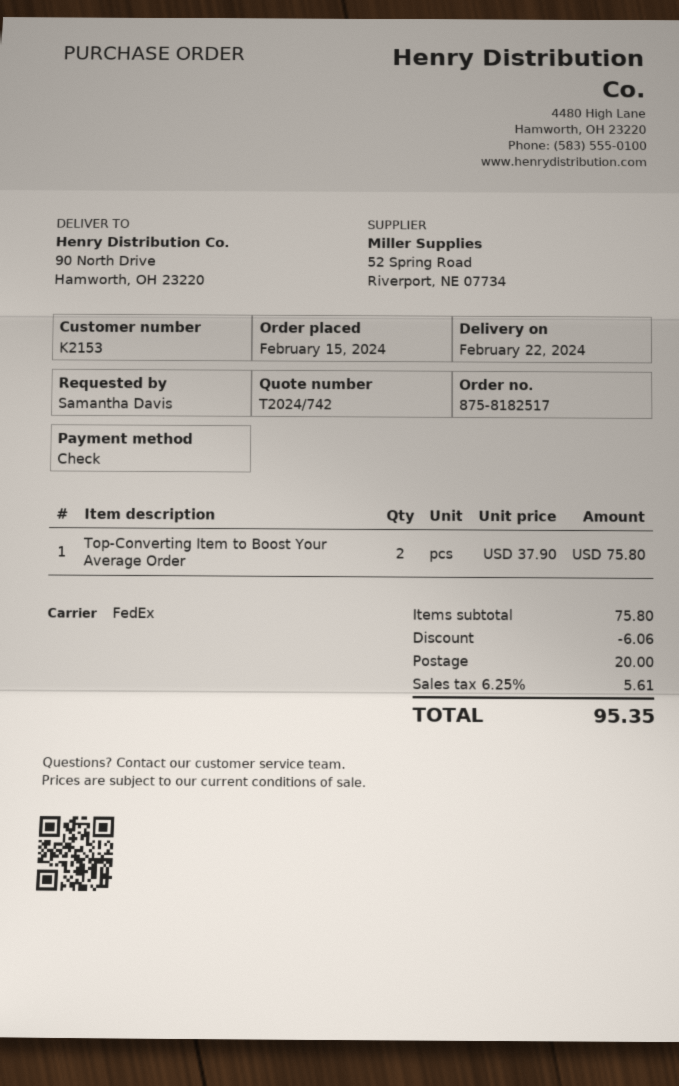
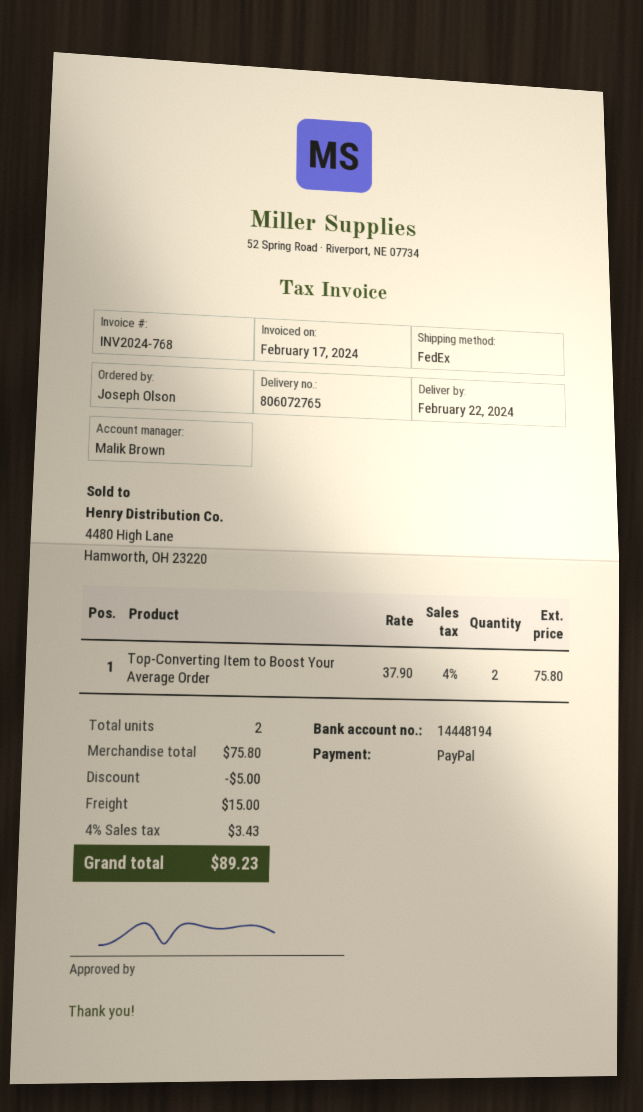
ordered by: Samantha Davis -> Joseph Olson
payment method: cheque -> PayPal
discount: 6.06 -> 5.00
shipping: 20.00 -> 15.00
tax: 6.25% = 5.61 -> 4% = 3.43
total: 95.35 -> 89.23

